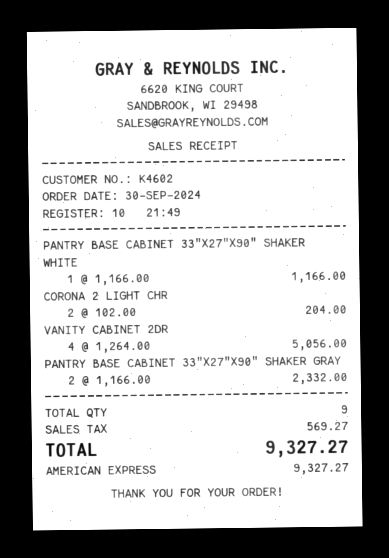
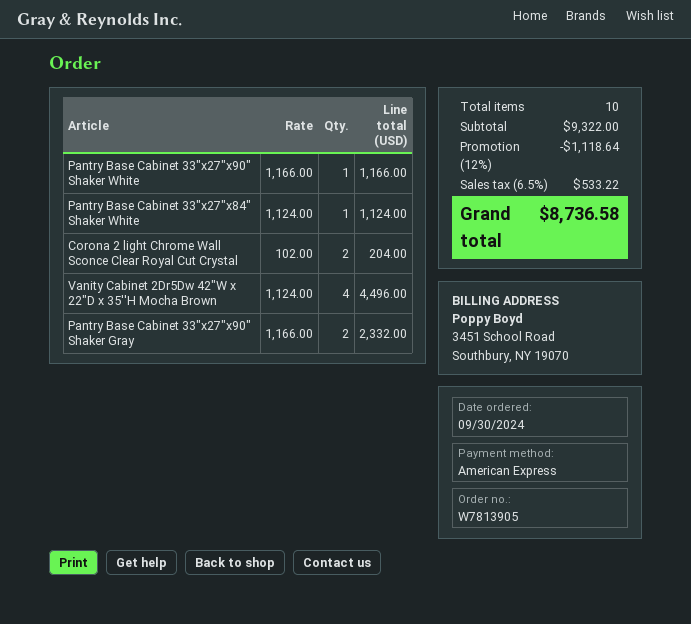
VANITY CABINET 2DR: 4 x 1264.00 = 5056.00 -> 4 x 1124.00 = 4496.00
Pantry Base Cabinet 33"x27"x84" Shaker White: none -> 1 x 1124.00 = 1124.00
total quantity: 9 -> 10
discount: none -> 12% = 1118.64
tax: 569.27 -> 533.22
total: 9327.27 -> 8736.58

